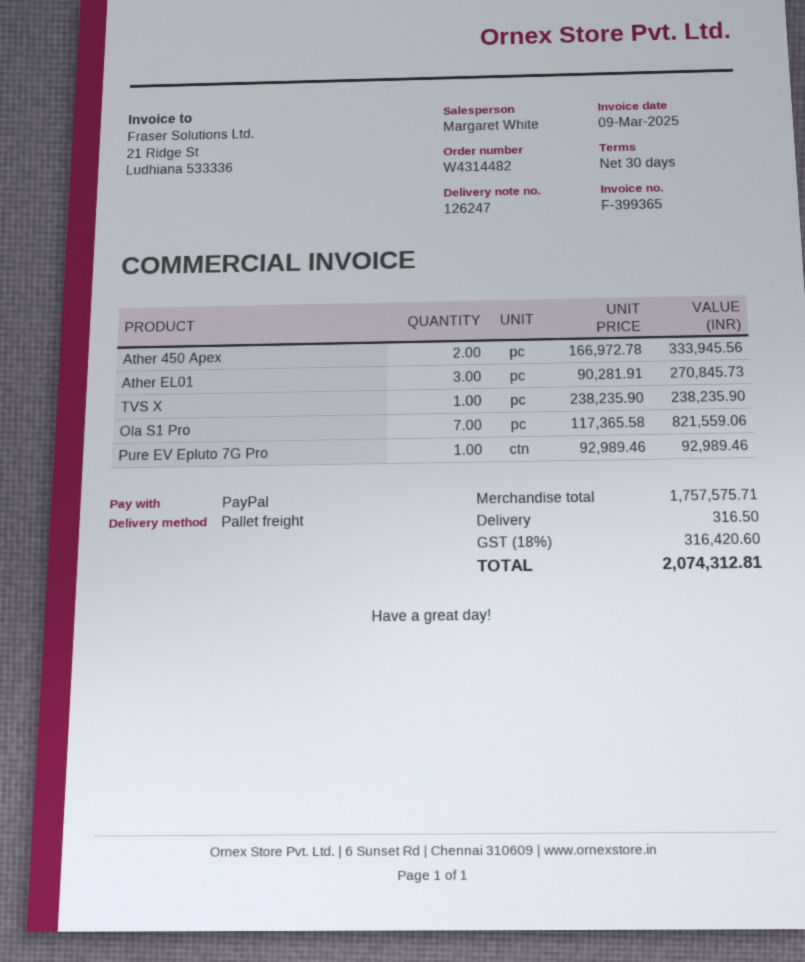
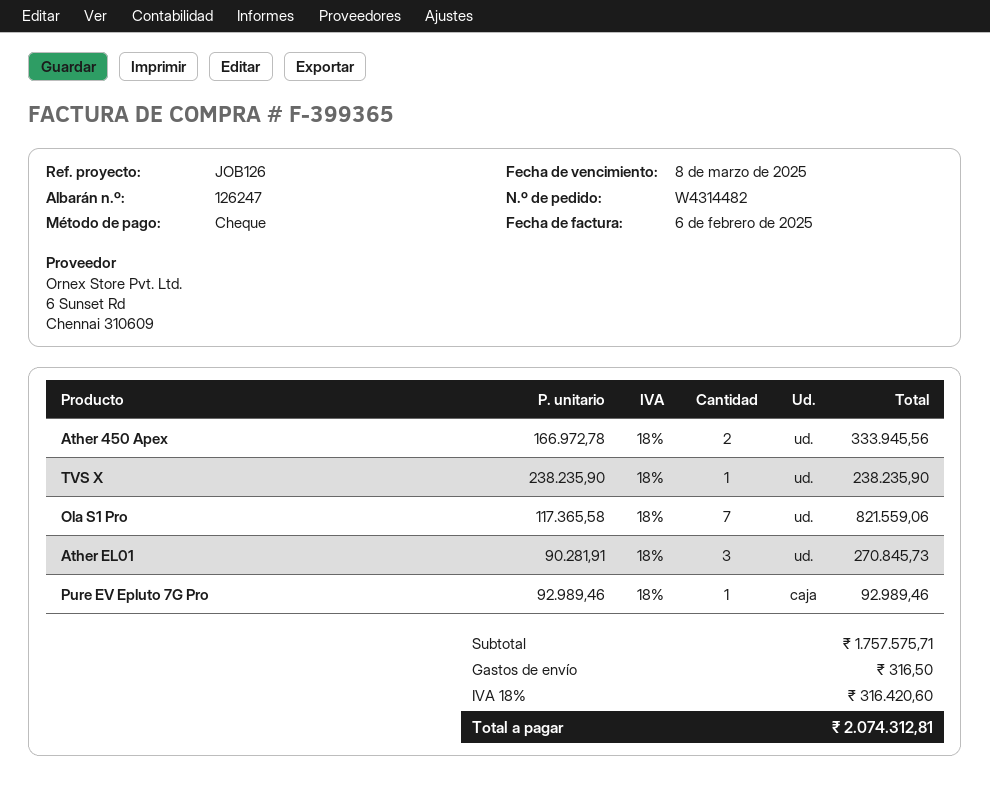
invoice date: 2025-03-09 -> 2025-02-06
payment method: PayPal -> cheque

